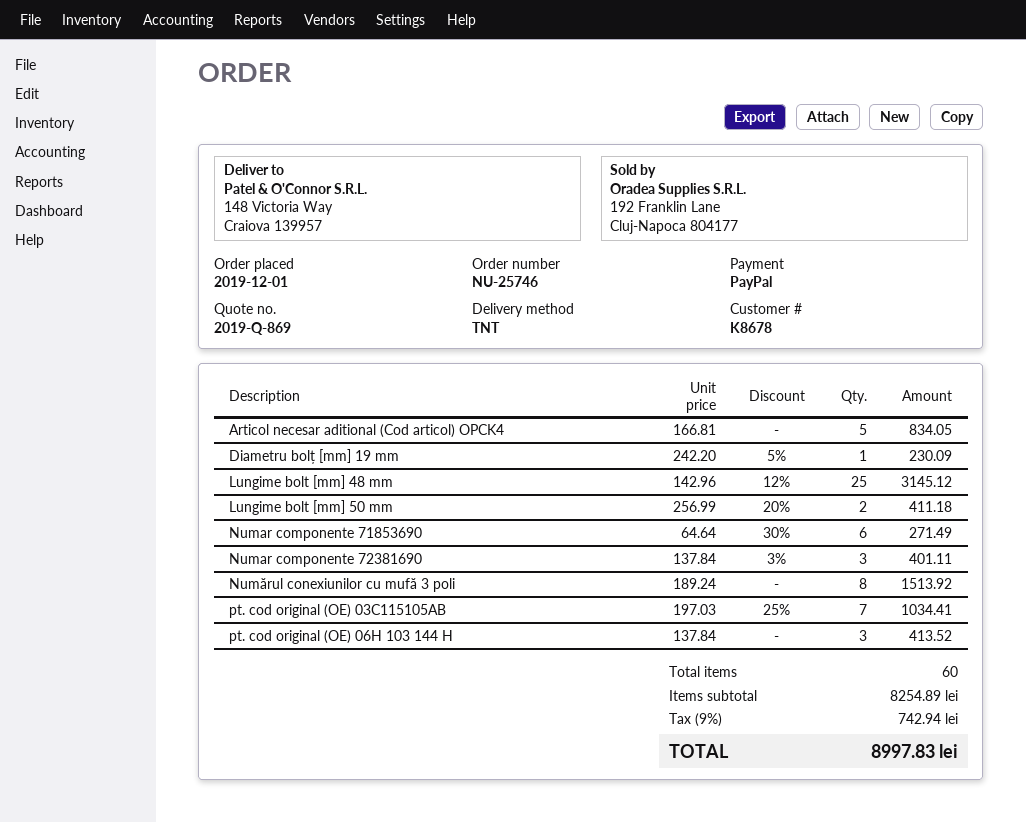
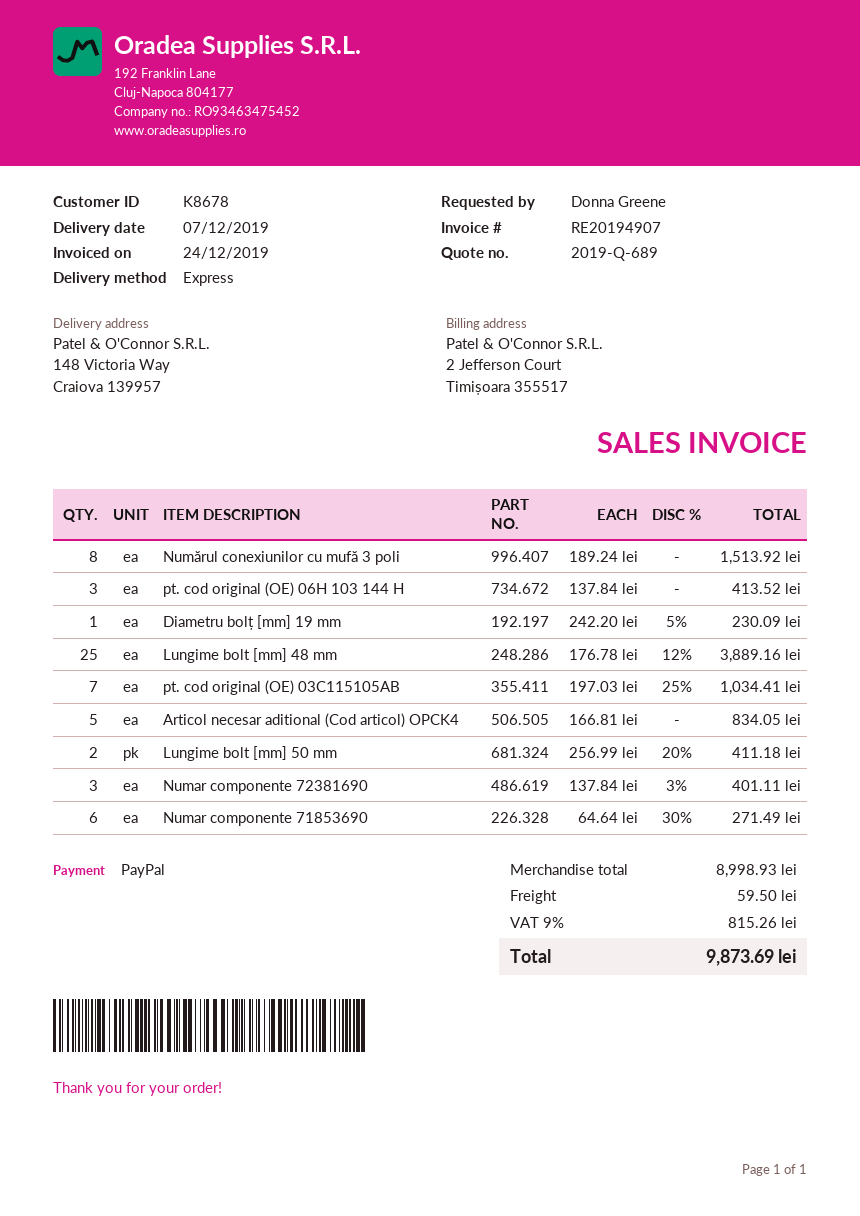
quote number: 2019-Q-869 -> 2019-Q-689
shipping method: TNT -> express
Lungime bolt [mm] 48 mm: 25 x 142.96 - 12% = 3145.12 -> 25 x 176.78 - 12% = 3889.16
subtotal: 8254.89 -> 8998.93
shipping: none -> 59.50
tax: 9% = 742.94 -> 9% = 815.26
total: 8997.83 -> 9873.69

